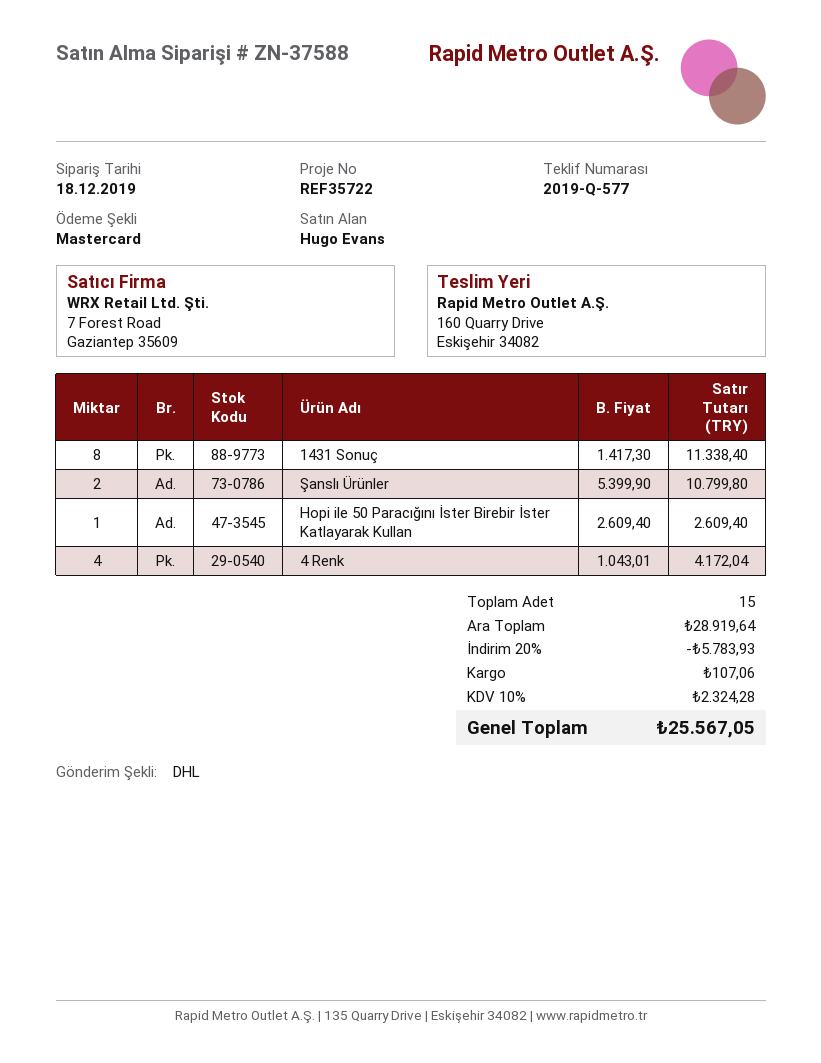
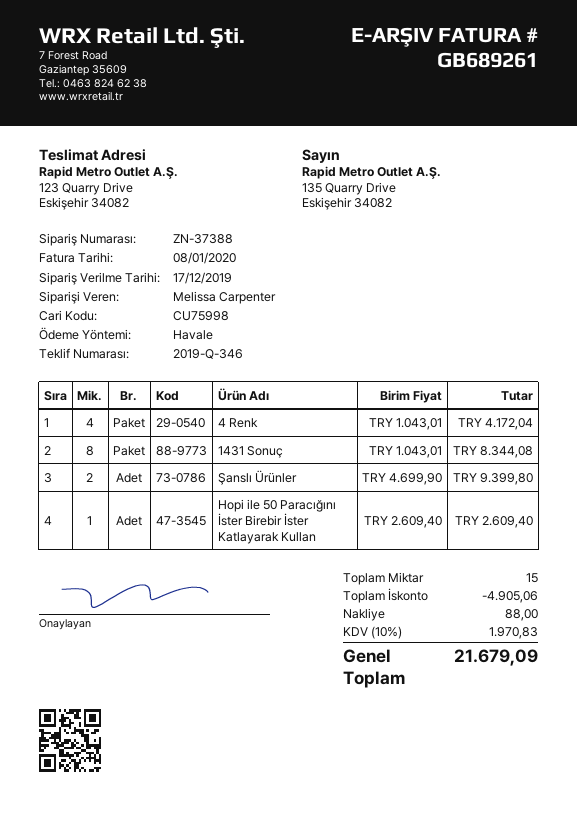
quote number: 2019-Q-577 -> 2019-Q-346
order number: ZN-37588 -> ZN-37388
order date: 2019-12-18 -> 2019-12-17
ordered by: Hugo Evans -> Melissa Carpenter
payment method: Mastercard -> bank transfer
ship to: 160 Quarry Drive, Eskişehir 34082 -> 123 Quarry Drive, Eskişehir 34082
1431 Sonuç: 8 x 1417.30 = 11338.40 -> 8 x 1043.01 = 8344.08
Şanslı Ürünler: 2 x 5399.90 = 10799.80 -> 2 x 4699.90 = 9399.80
discount: 5783.93 -> 4905.06
shipping: 107.06 -> 88.00
tax: 10% = 2324.28 -> 10% = 1970.83
total: 25567.05 -> 21679.09

